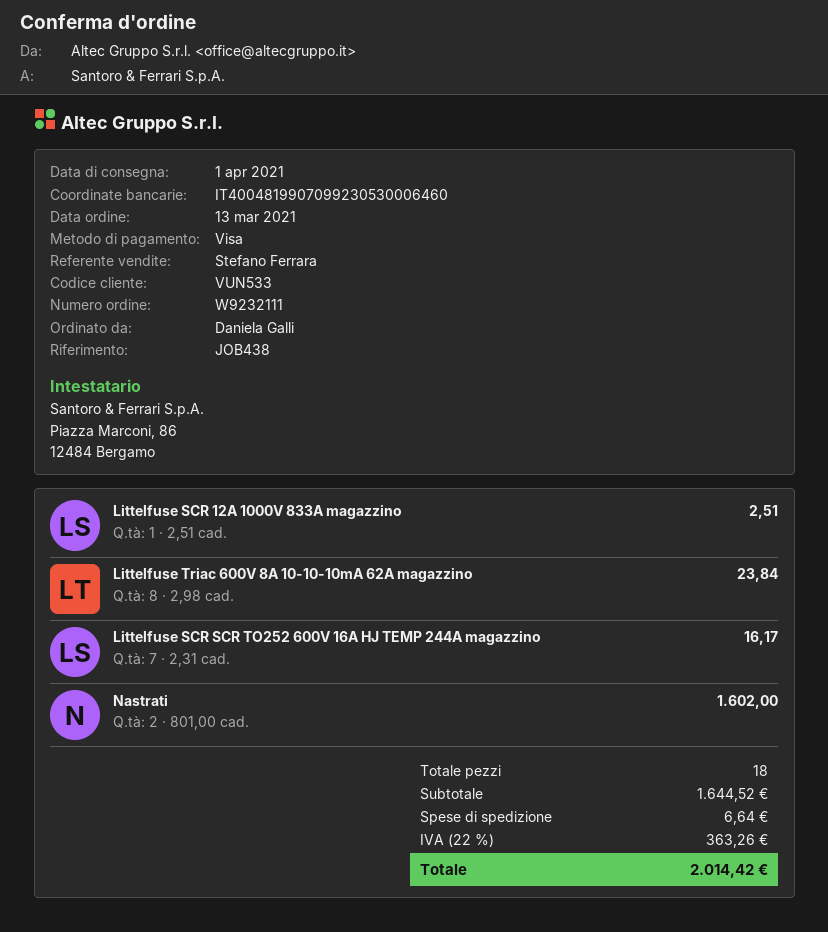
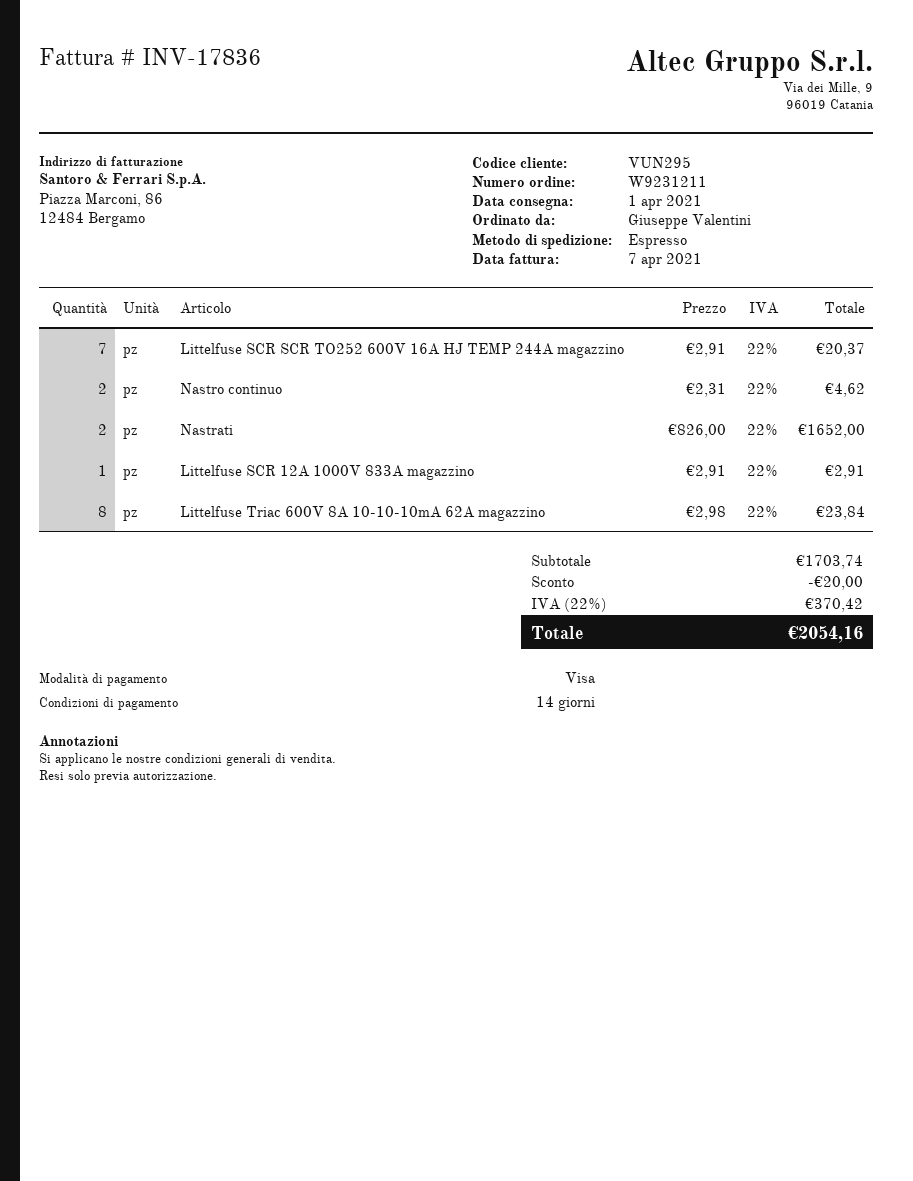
order number: W9232111 -> W9231211
customer number: VUN533 -> VUN295
ordered by: Daniela Galli -> Giuseppe Valentini
Littelfuse SCR 12A 1000V 833A magazzino: 1 x 2.51 = 2.51 -> 1 x 2.91 = 2.91
Littelfuse SCR SCR TO252 600V 16A HJ TEMP 244A magazzino: 7 x 2.31 = 16.17 -> 7 x 2.91 = 20.37
Nastrati: 2 x 801.00 = 1602.00 -> 2 x 826.00 = 1652.00
Nastro continuo: none -> 2 x 2.31 = 4.62
subtotal: 1644.52 -> 1703.74
discount: none -> 20.00
shipping: 6.64 -> none
tax: 22% = 363.26 -> 22% = 370.42
total: 2014.42 -> 2054.16

